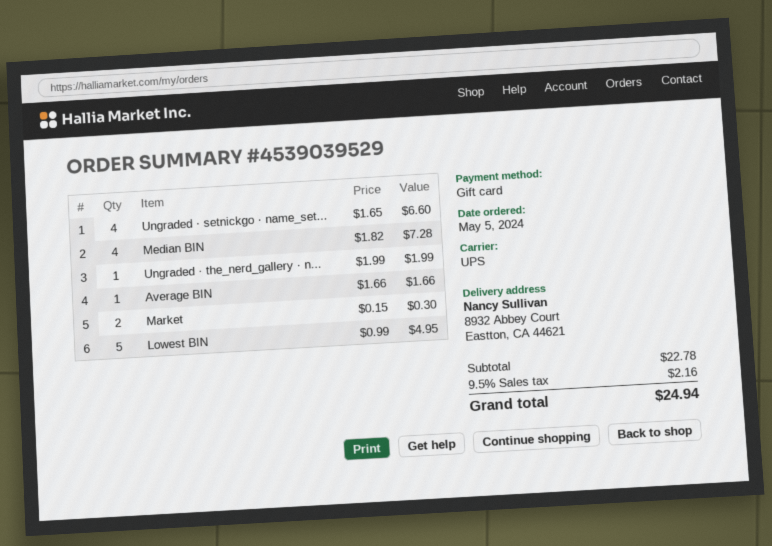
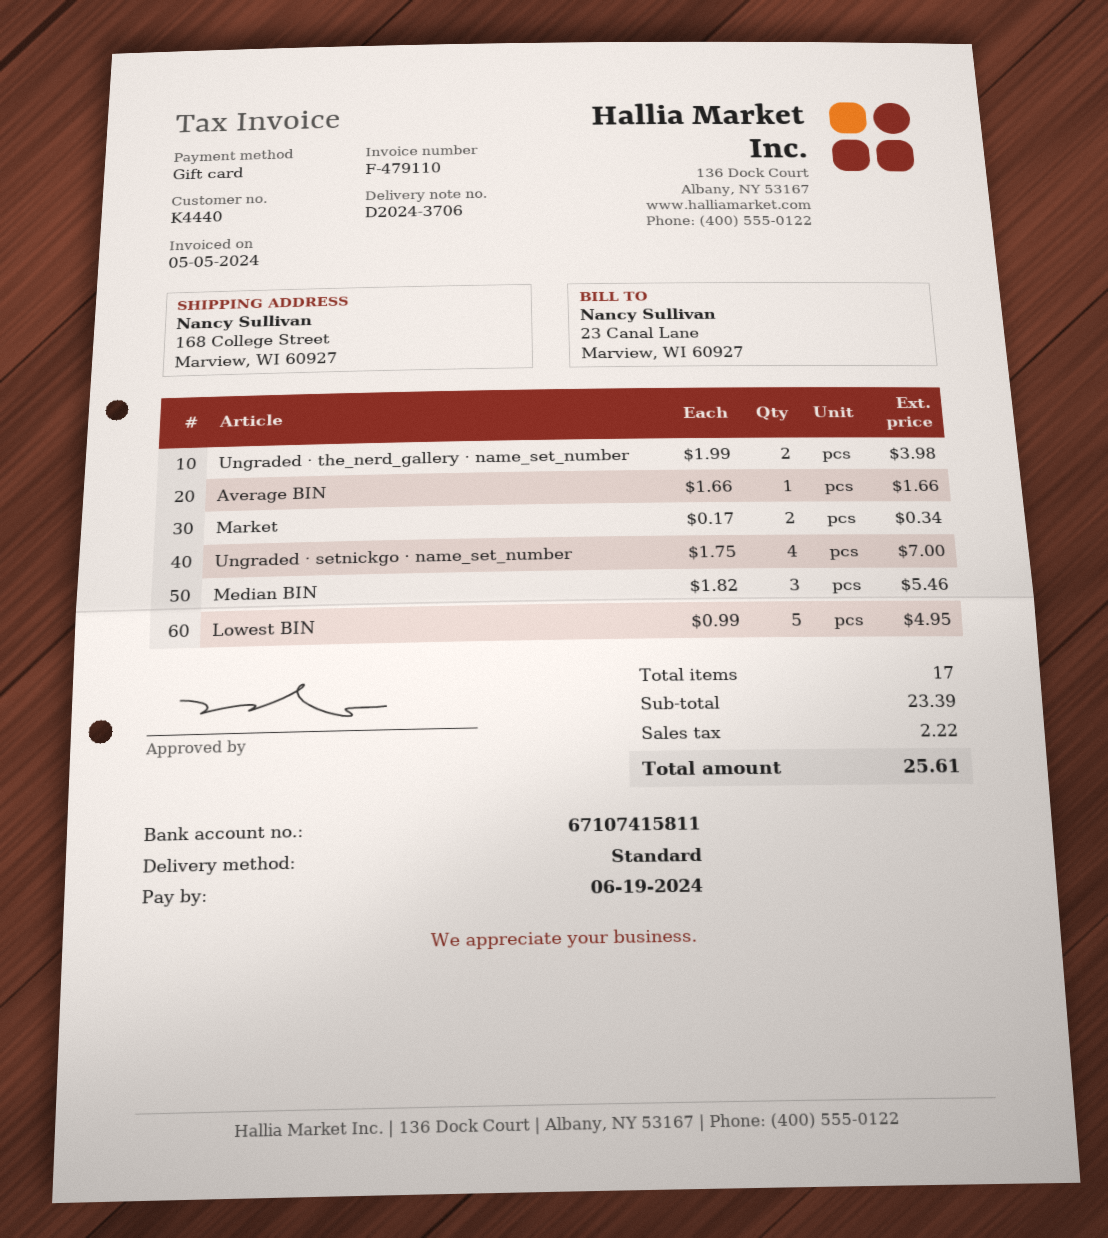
shipping method: UPS -> standard
ship to: 8932 Abbey Court, Eastton, CA 44621 -> 168 College Street, Marview, WI 60927
Ungraded · setnickgo · name_set...: 4 x 1.65 = 6.60 -> 4 x 1.75 = 7.00
Median BIN: 4 x 1.82 = 7.28 -> 3 x 1.82 = 5.46
Ungraded · the_nerd_gallery · n...: 1 x 1.99 = 1.99 -> 2 x 1.99 = 3.98
Market: 2 x 0.15 = 0.30 -> 2 x 0.17 = 0.34
subtotal: 22.78 -> 23.39
tax: 2.16 -> 2.22
total: 24.94 -> 25.61

